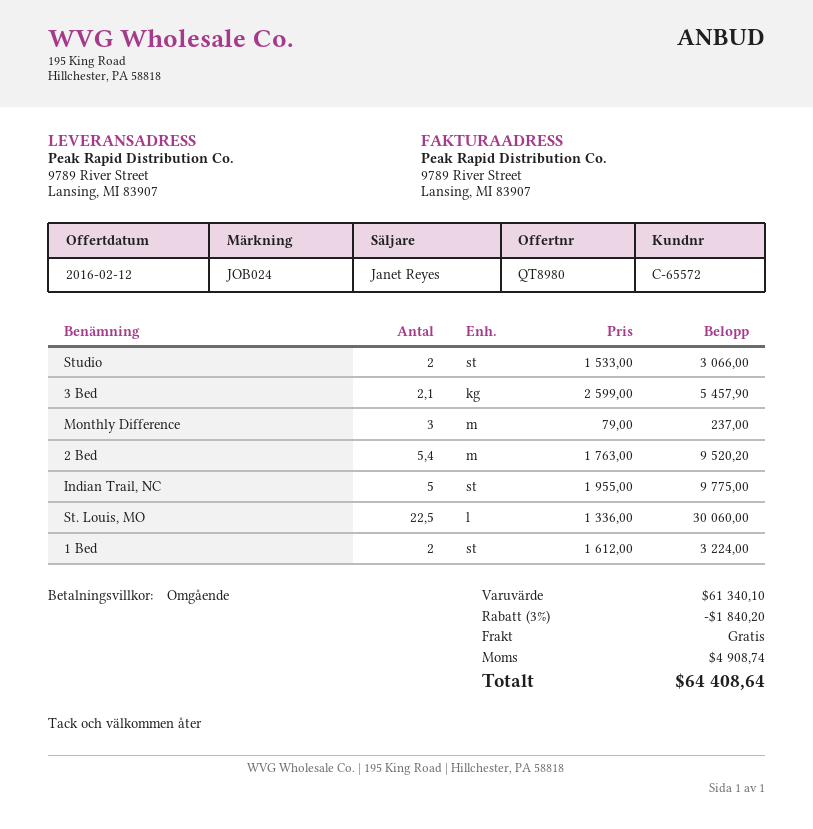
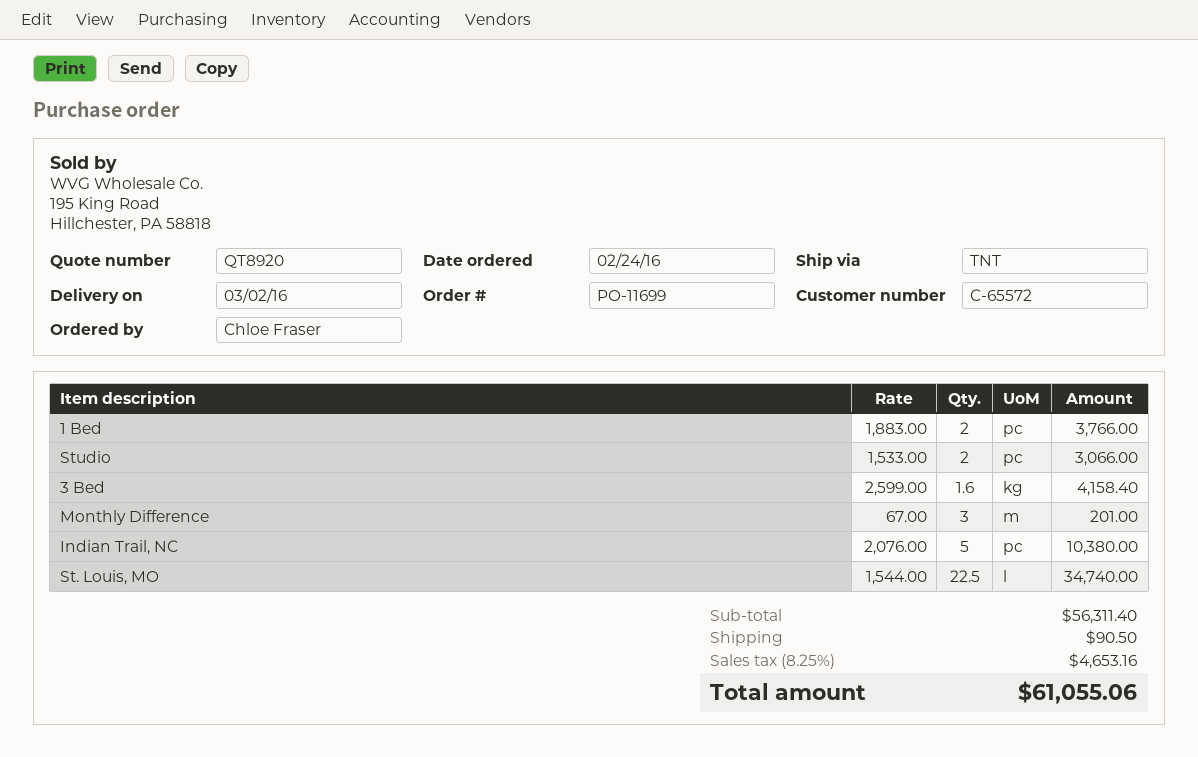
quote number: QT8980 -> QT8920
3 Bed: 2.1 x 2599.00 = 5457.90 -> 1.6 x 2599.00 = 4158.40
Monthly Difference: 3 x 79.00 = 237.00 -> 3 x 67.00 = 201.00
2 Bed: 5.4 x 1763.00 = 9520.20 -> none
Indian Trail, NC: 5 x 1955.00 = 9775.00 -> 5 x 2076.00 = 10380.00
St. Louis, MO: 22.5 x 1336.00 = 30060.00 -> 22.5 x 1544.00 = 34740.00
1 Bed: 2 x 1612.00 = 3224.00 -> 2 x 1883.00 = 3766.00
subtotal: 61340.10 -> 56311.40
discount: 3% = 1840.20 -> none
shipping: 0.00 -> 90.50
tax: 4908.74 -> 4653.16
total: 64408.64 -> 61055.06

